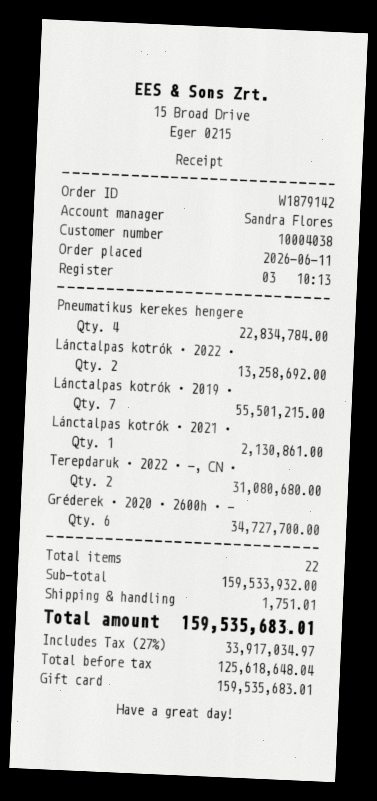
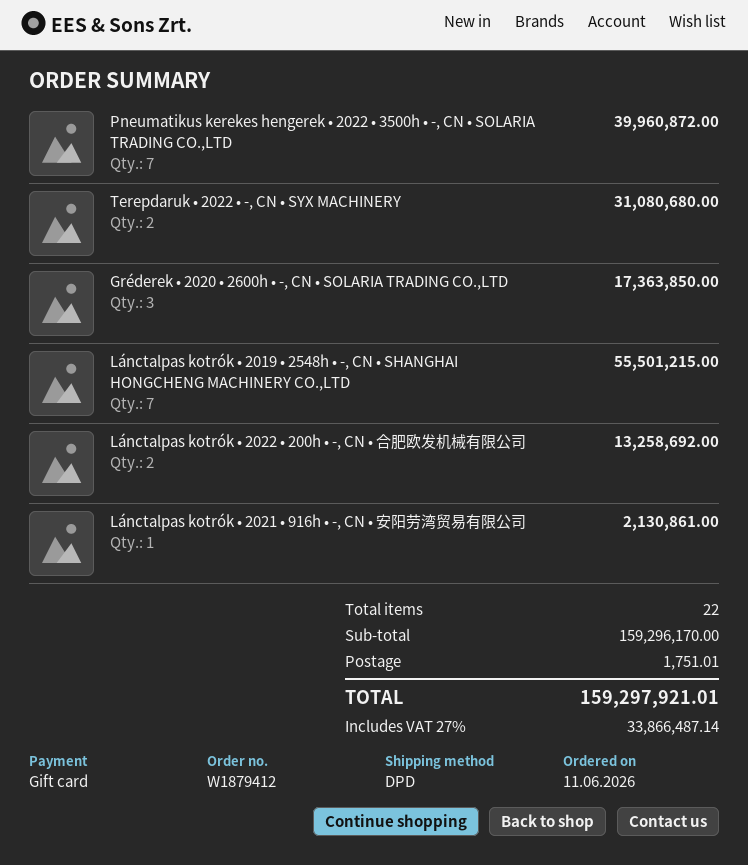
order number: W1879142 -> W1879412
Pneumatikus kerekes hengere: 4 for 22834784.00 -> 7 for 39960872.00
Gréderek • 2020 • 2600h • -: 6 for 34727700.00 -> 3 for 17363850.00
subtotal: 159533932.00 -> 159296170.00
tax: 27% = 33917034.97 -> 27% = 33866487.14
total: 159535683.01 -> 159297921.01

